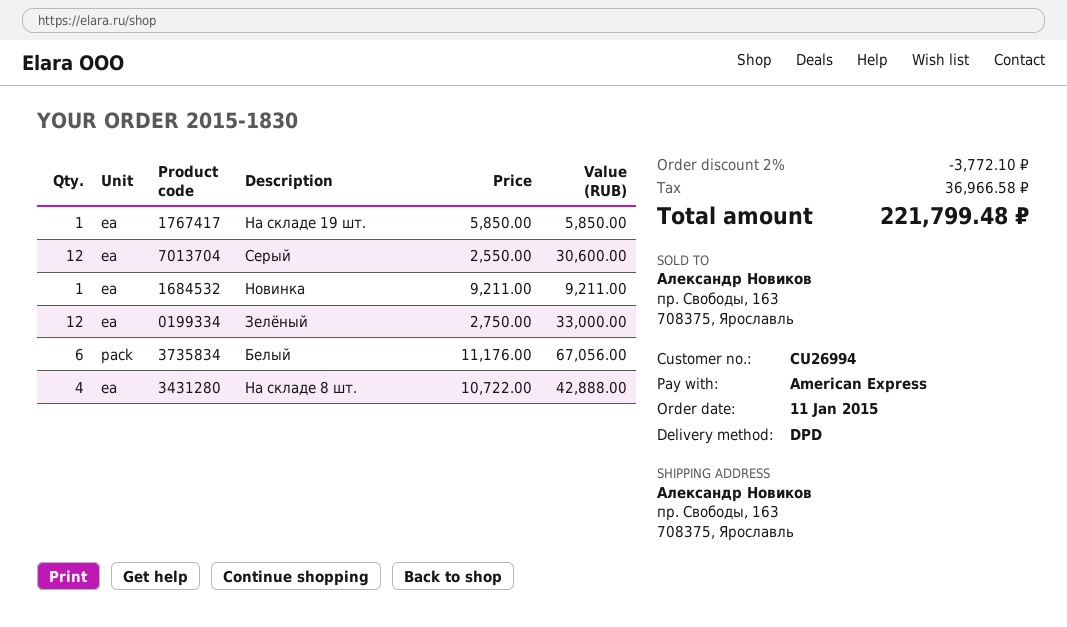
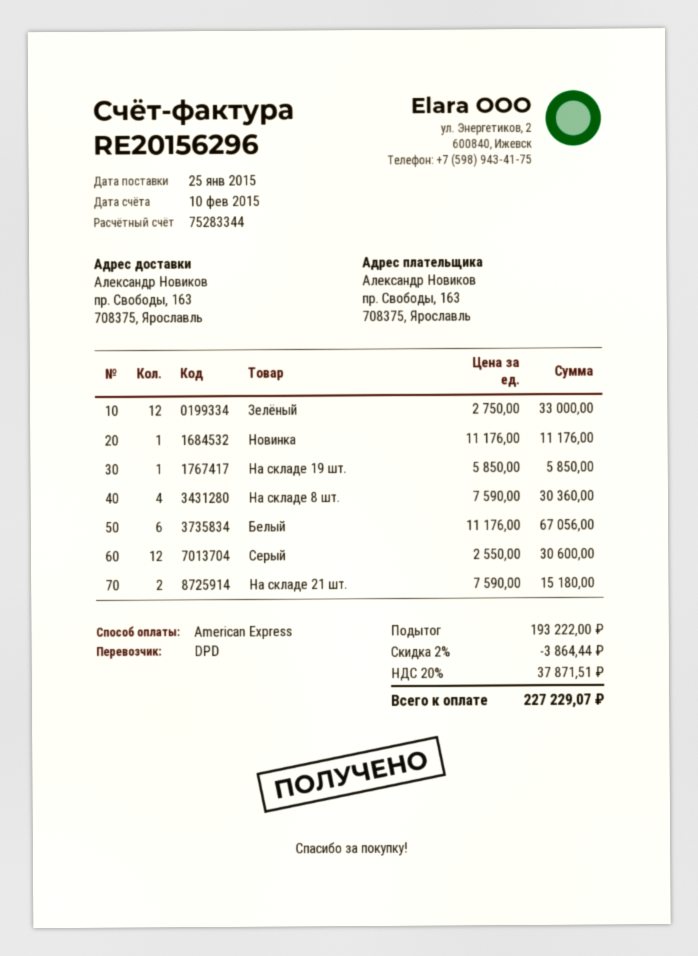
Новинка: 1 x 9211.00 = 9211.00 -> 1 x 11176.00 = 11176.00
На складе 8 шт.: 4 x 10722.00 = 42888.00 -> 4 x 7590.00 = 30360.00
На складе 21 шт.: none -> 2 x 7590.00 = 15180.00
discount: 2% = 3772.10 -> 2% = 3864.44
tax: 36966.58 -> 37871.51
total: 221799.48 -> 227229.07

